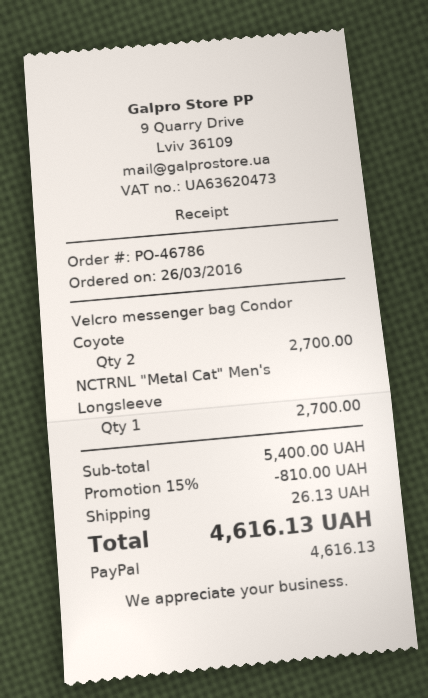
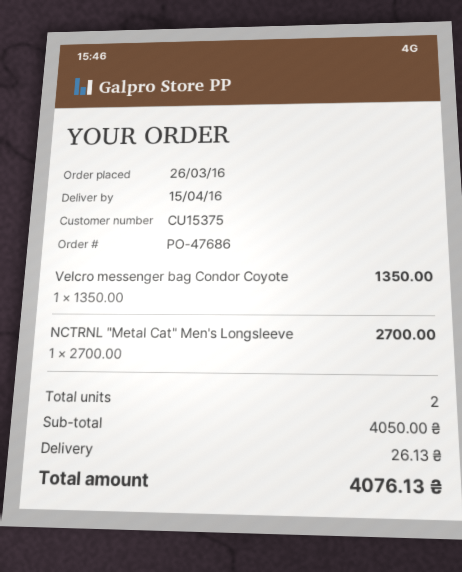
order number: PO-46786 -> PO-47686
Velcro messenger bag Condor Coyote: 2 for 2700.00 -> 1 for 1350.00
subtotal: 5400.00 -> 4050.00
discount: 15% = 810.00 -> none
total: 4616.13 -> 4076.13

